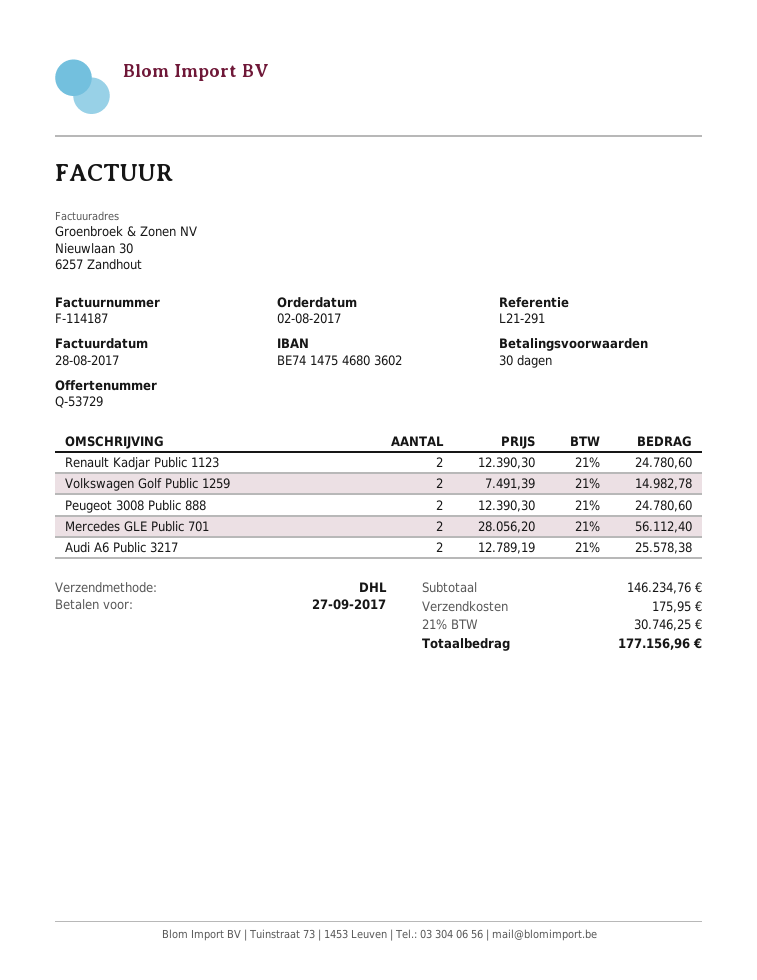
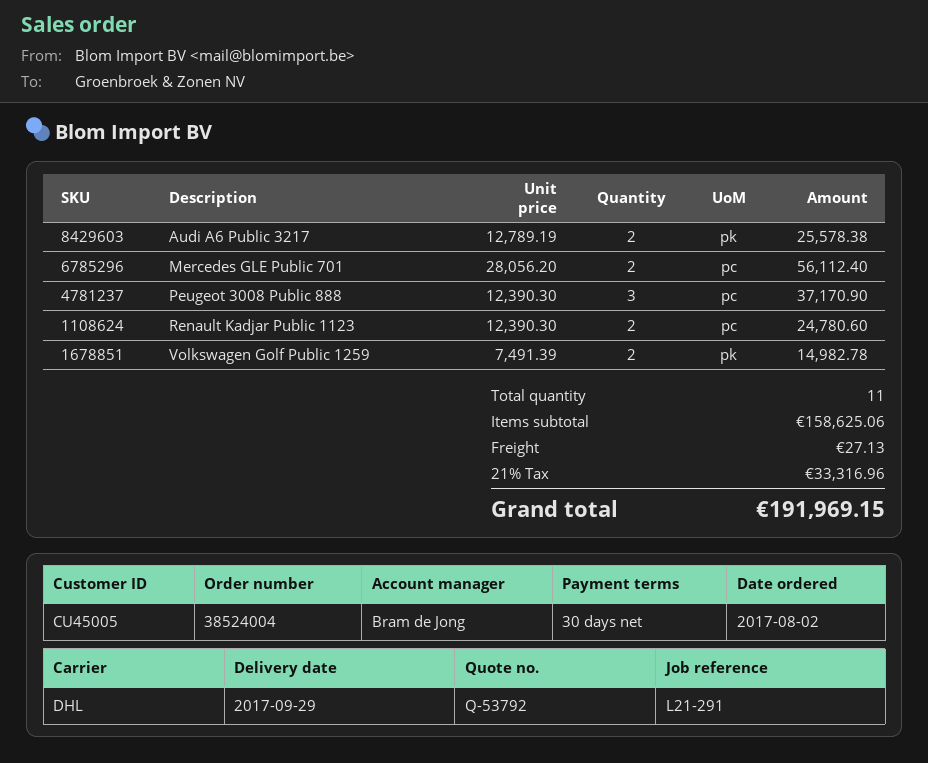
quote number: Q-53729 -> Q-53792
Peugeot 3008 Public 888: 2 x 12390.30 = 24780.60 -> 3 x 12390.30 = 37170.90
subtotal: 146234.76 -> 158625.06
shipping: 175.95 -> 27.13
tax: 21% = 30746.25 -> 21% = 33316.96
total: 177156.96 -> 191969.15

